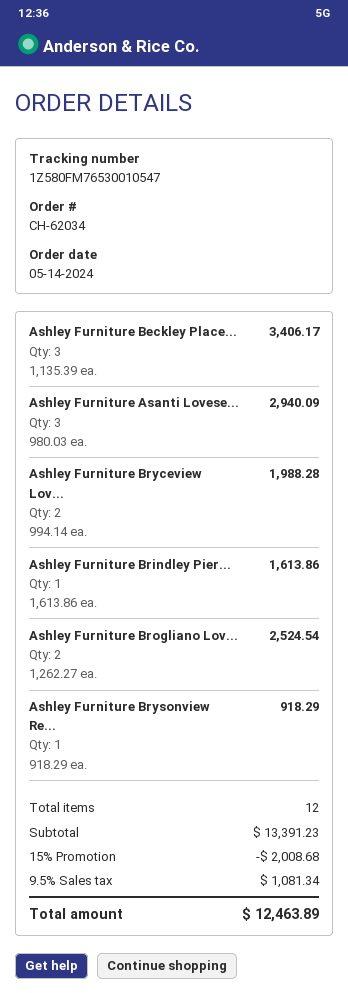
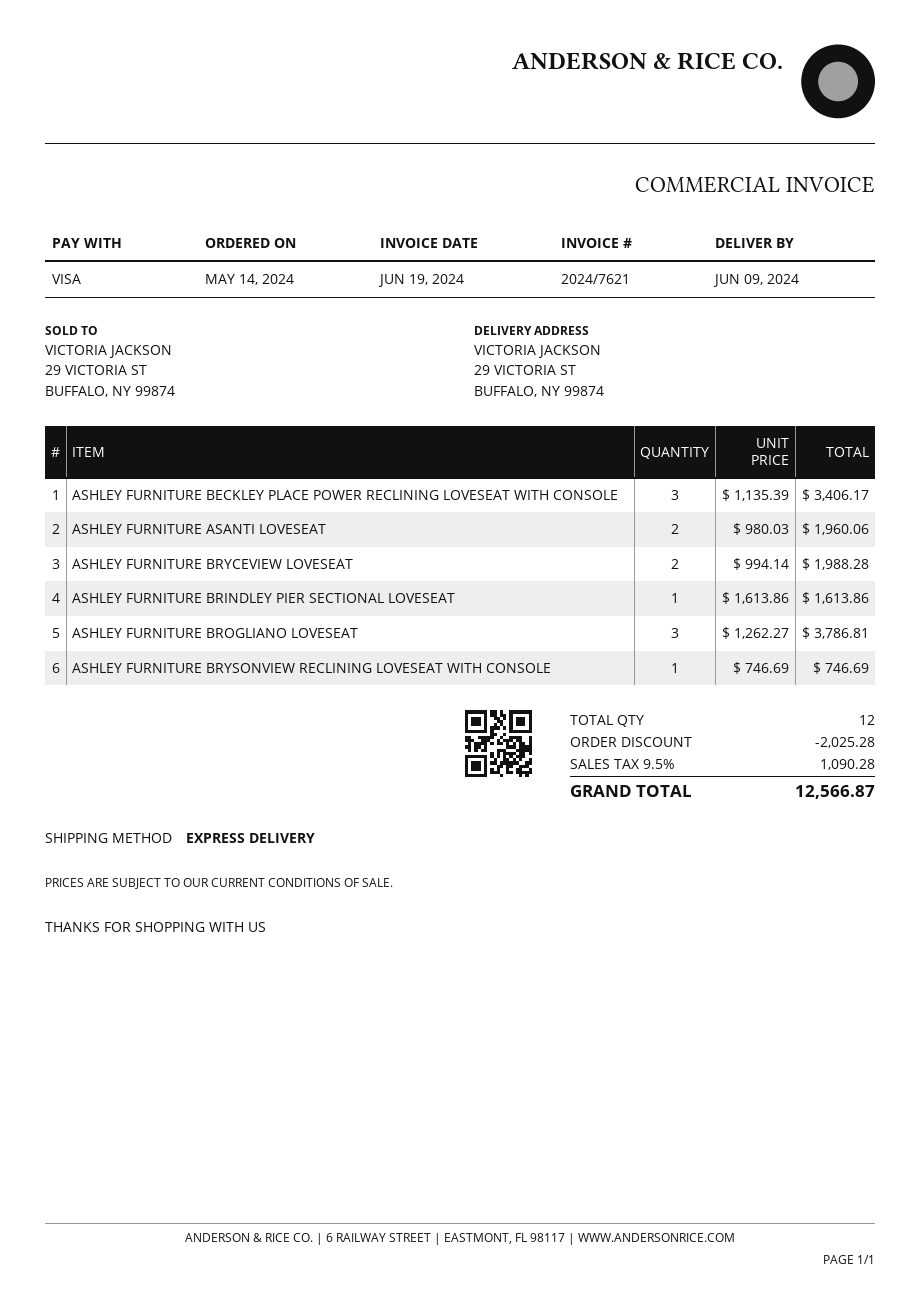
Ashley Furniture Asanti Lovese...: 3 x 980.03 = 2940.09 -> 2 x 980.03 = 1960.06
Ashley Furniture Brogliano Lov...: 2 x 1262.27 = 2524.54 -> 3 x 1262.27 = 3786.81
Ashley Furniture Brysonview Re...: 1 x 918.29 = 918.29 -> 1 x 746.69 = 746.69
discount: 2008.68 -> 2025.28
tax: 9.5% = 1081.34 -> 9.5% = 1090.28
total: 12463.89 -> 12566.87

